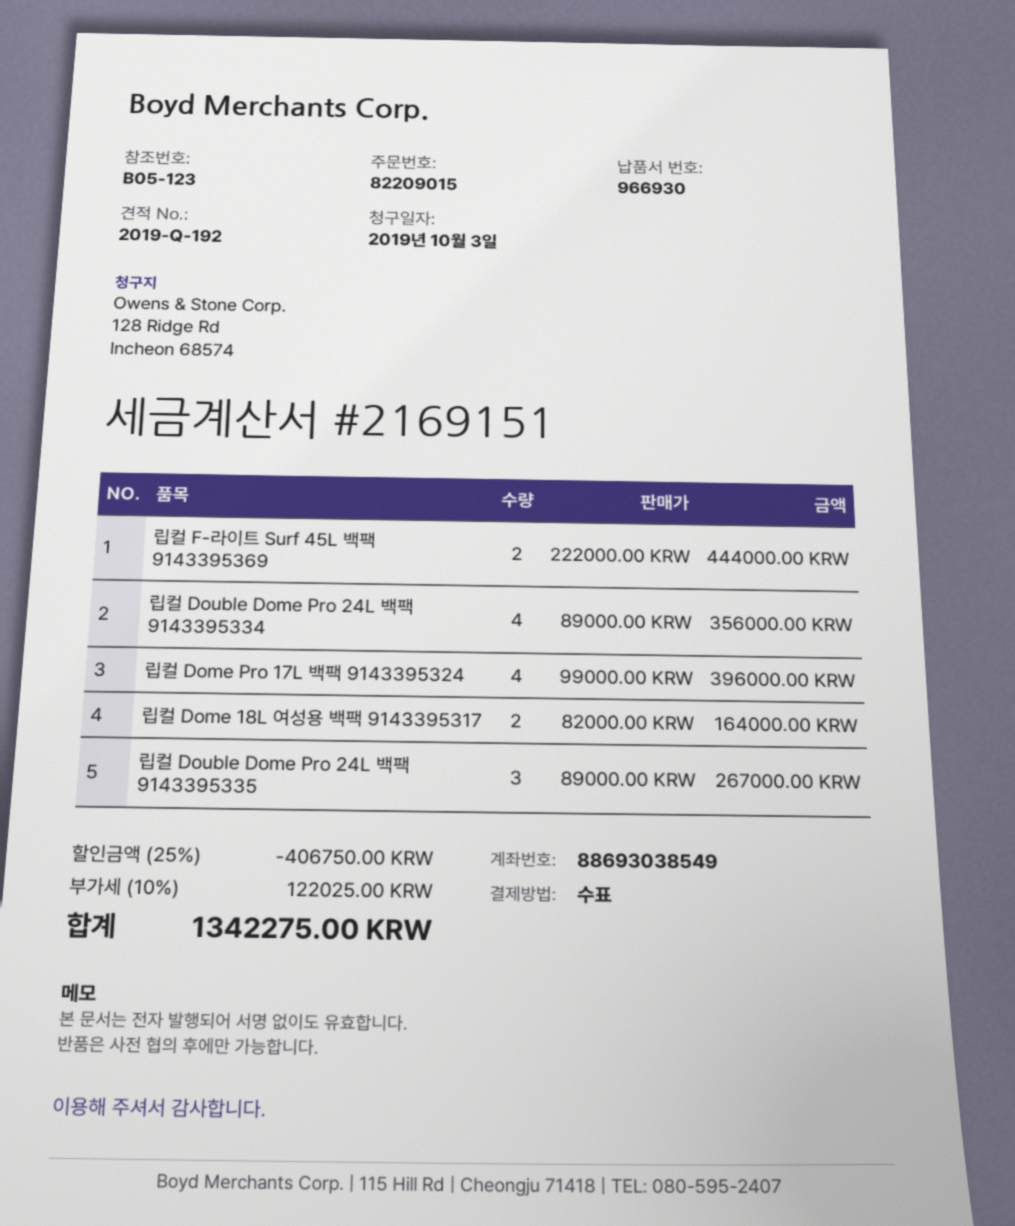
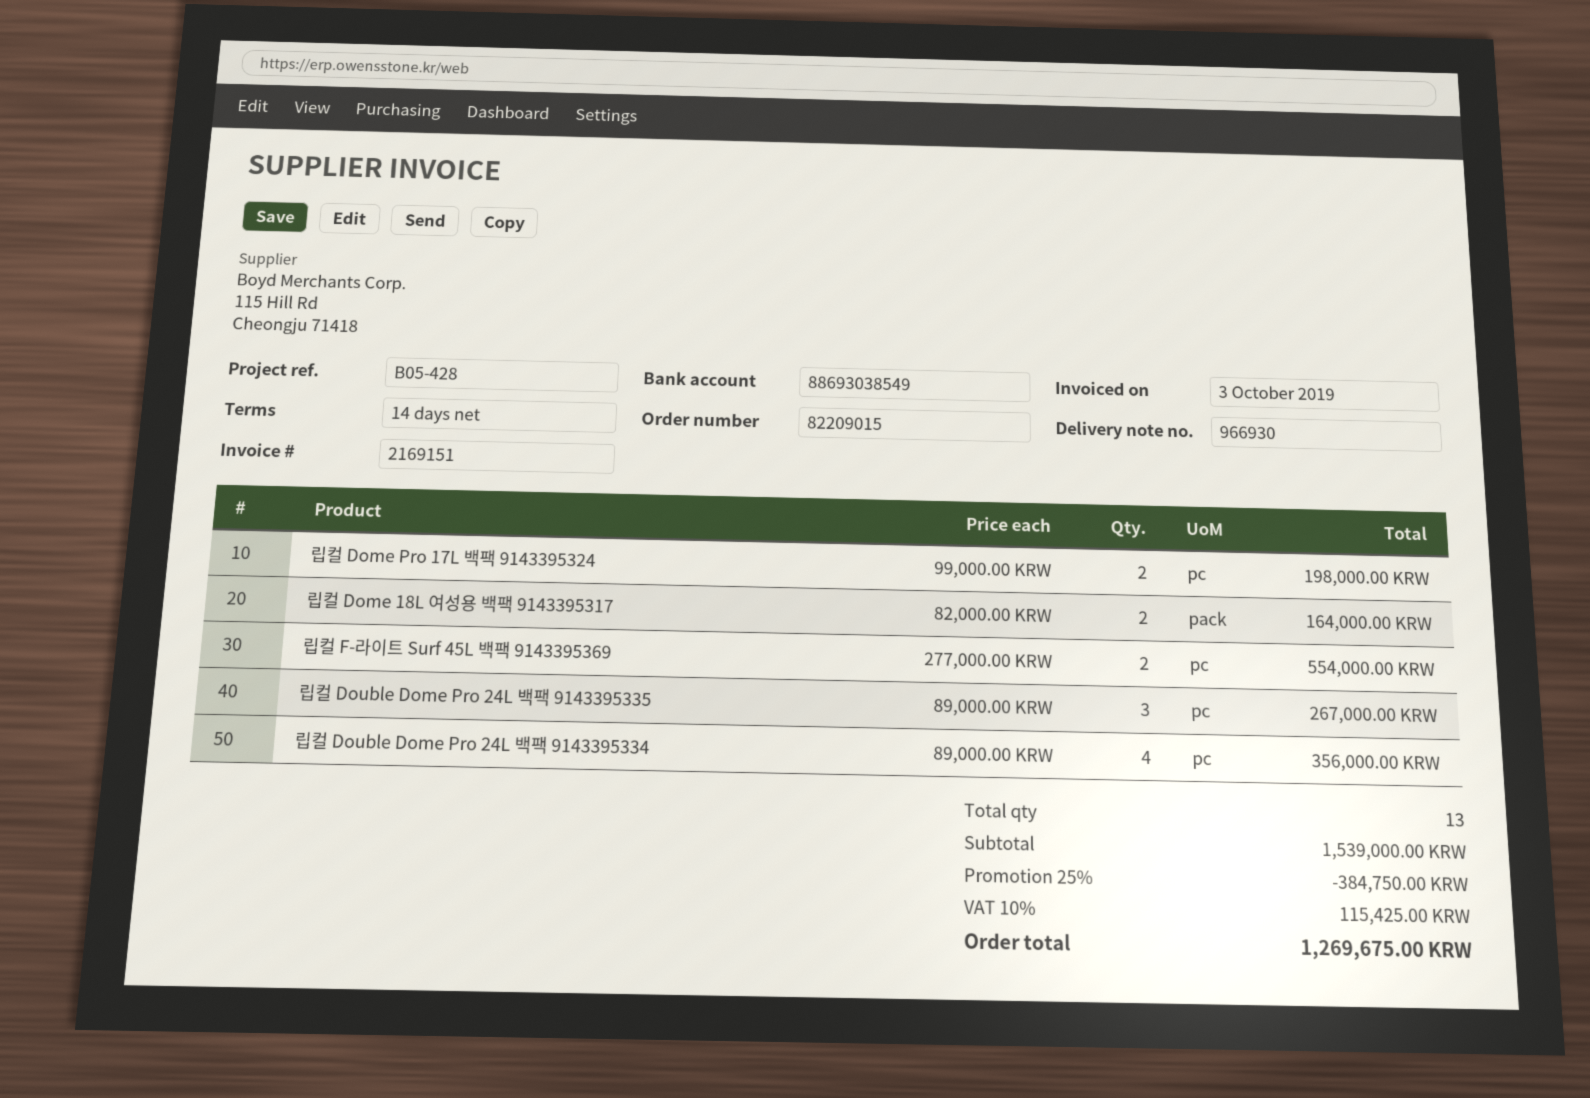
reference: B05-123 -> B05-428
립컬 F-라이트 Surf 45L 백팩 9143395369: 2 x 222000.00 = 444000.00 -> 2 x 277000.00 = 554000.00
립컬 Dome Pro 17L 백팩 9143395324: 4 x 99000.00 = 396000.00 -> 2 x 99000.00 = 198000.00
discount: 25% = 406750.00 -> 25% = 384750.00
tax: 10% = 122025.00 -> 10% = 115425.00
total: 1342275.00 -> 1269675.00

